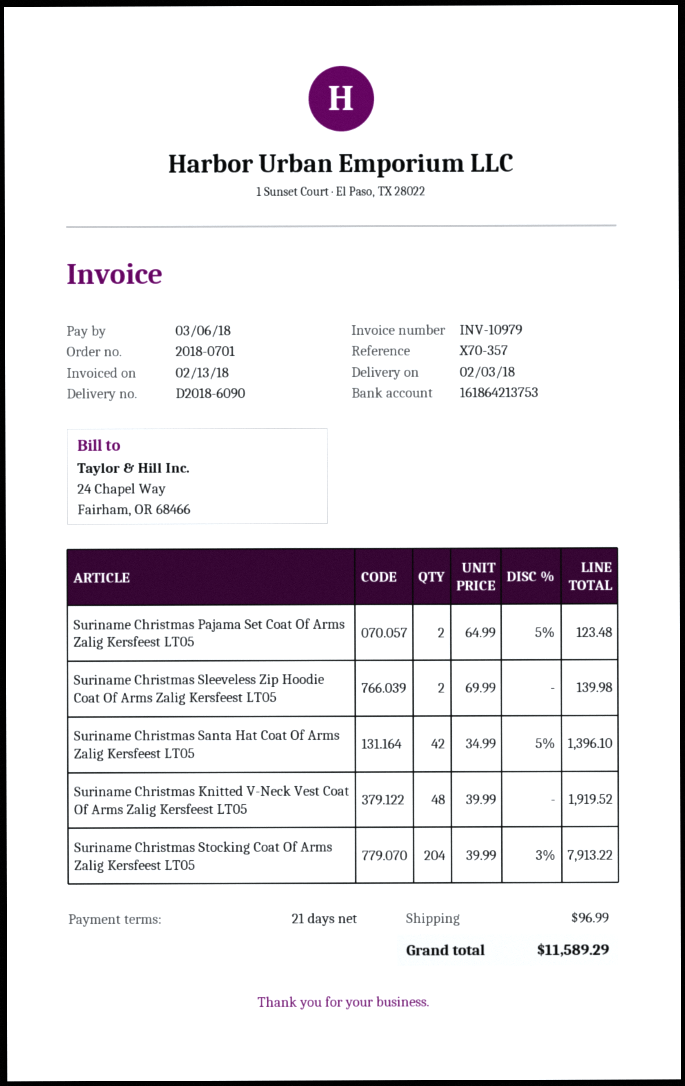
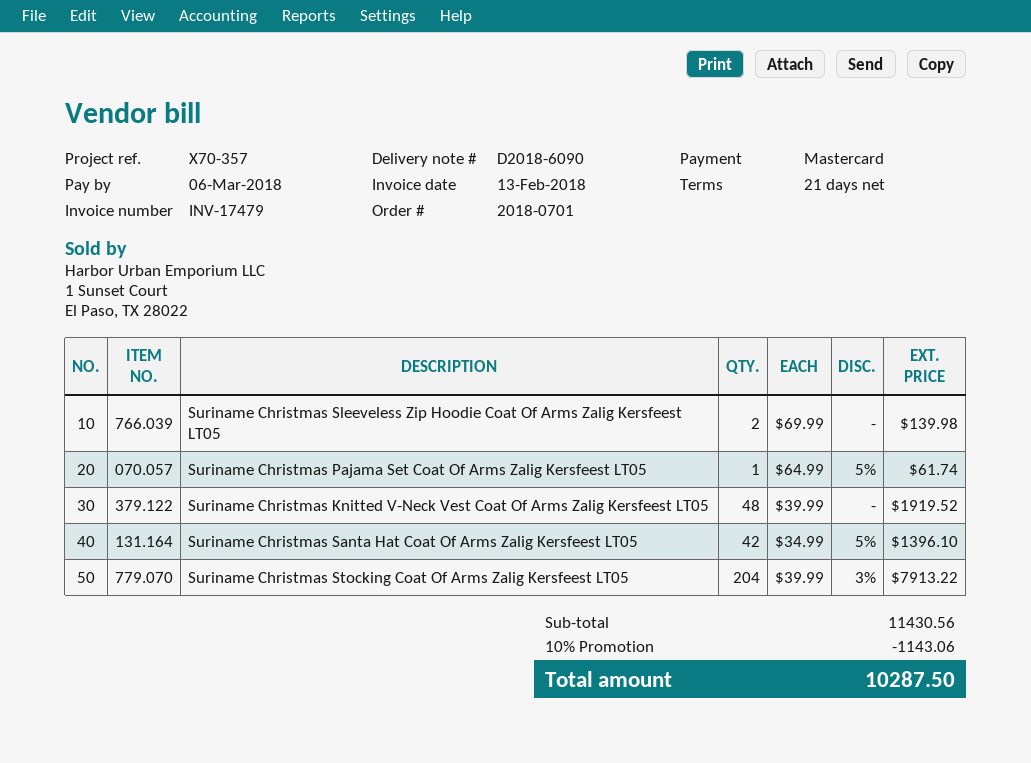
invoice number: INV-10979 -> INV-17479
Suriname Christmas Pajama Set Coat Of Arms Zalig Kersfeest LT05: 2 x 64.99 - 5% = 123.48 -> 1 x 64.99 - 5% = 61.74
discount: none -> 10% = 1143.06
shipping: 96.99 -> none
total: 11589.29 -> 10287.50

